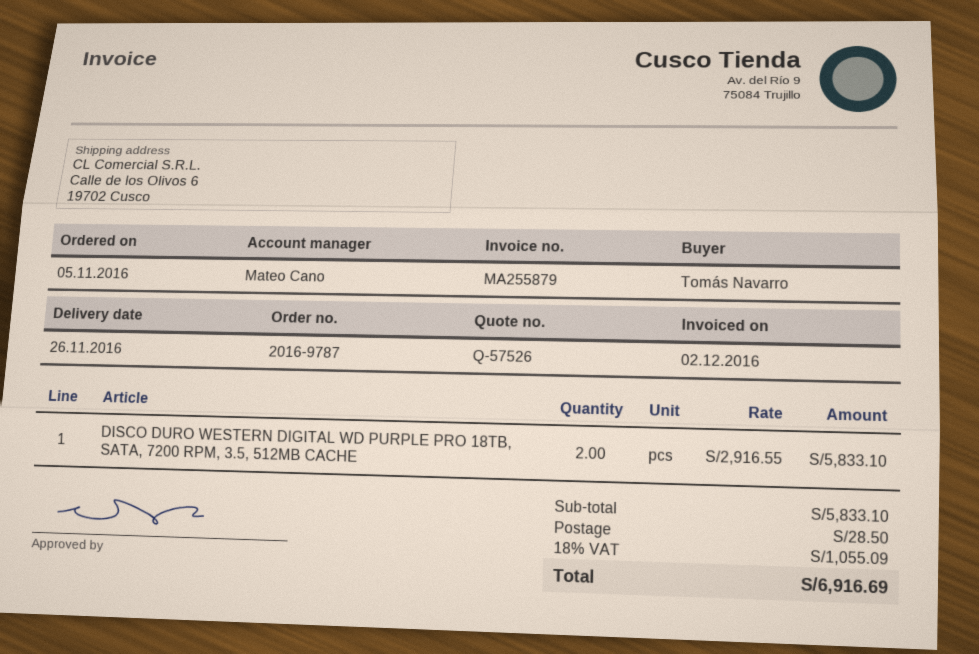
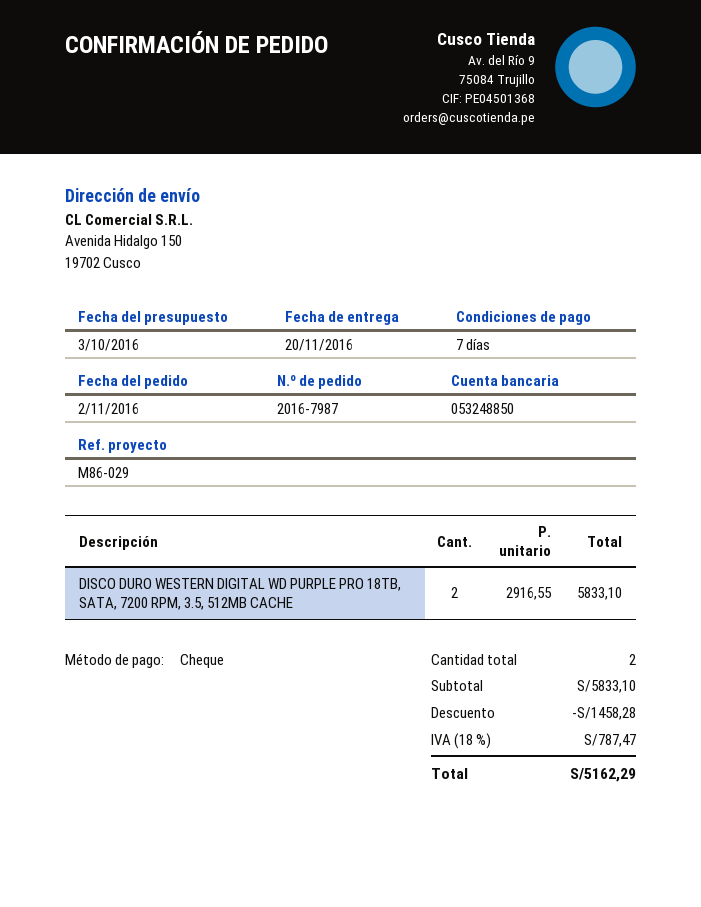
order number: 2016-9787 -> 2016-7987
order date: 2016-11-05 -> 2016-11-02
delivery date: 2016-11-26 -> 2016-11-20
ship to: Calle de los Olivos 6, 19702 Cusco -> Avenida Hidalgo 150, 19702 Cusco
discount: none -> 1458.28
shipping: 28.50 -> none
tax: 18% = 1055.09 -> 18% = 787.47
total: 6916.69 -> 5162.29

